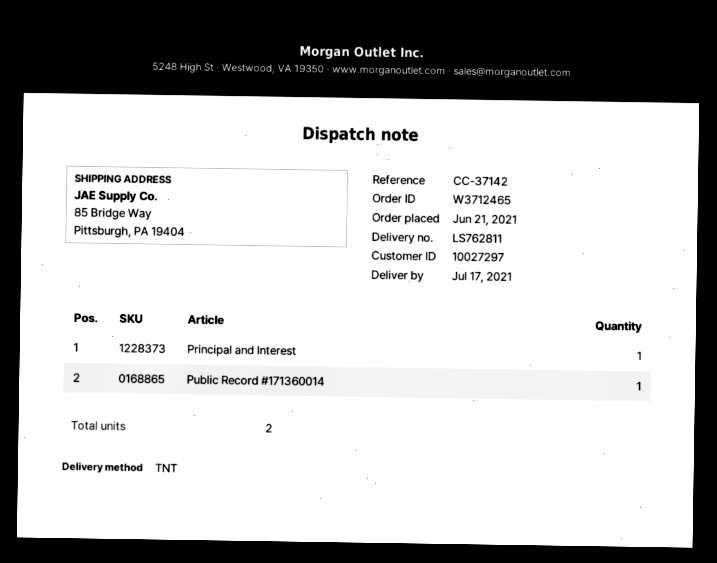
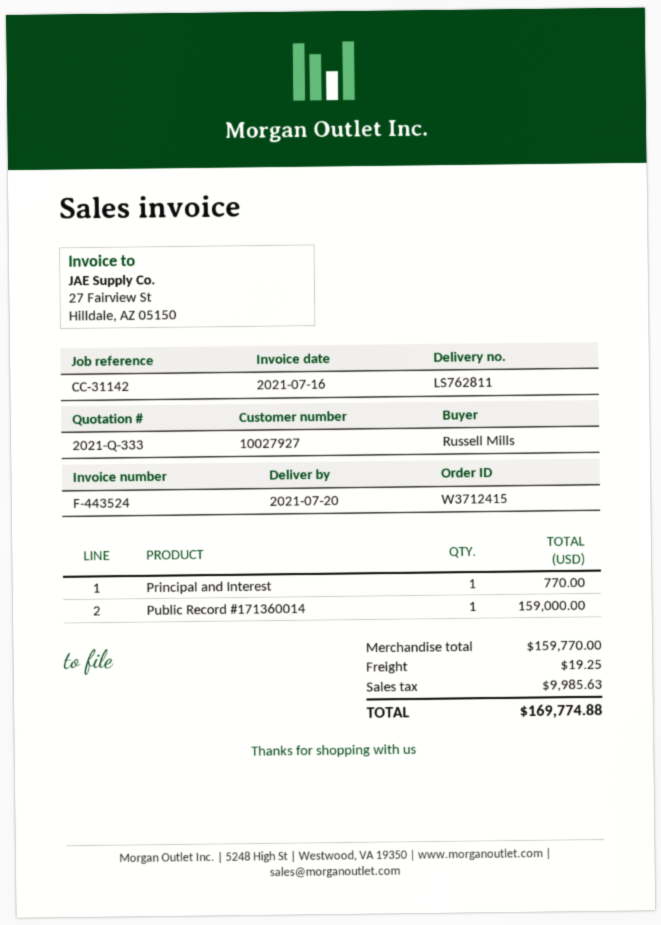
order number: W3712465 -> W3712415
delivery date: 2021-07-17 -> 2021-07-20
customer number: 10027297 -> 10027927
reference: CC-37142 -> CC-31142

